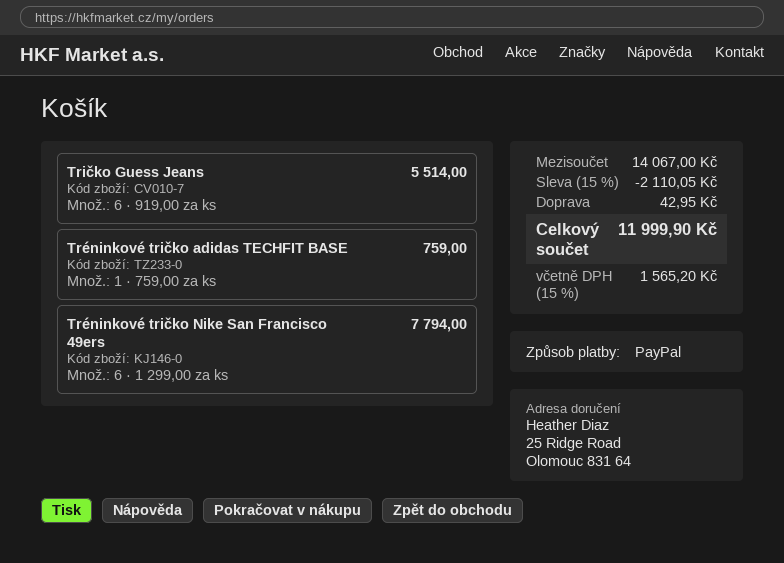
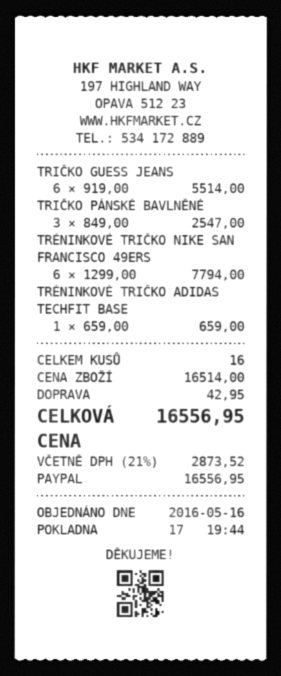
Tréninkové tričko adidas TECHFIT BASE: 1 x 759.00 = 759.00 -> 1 x 659.00 = 659.00
TRIČKO PÁNSKÉ BAVLNĚNÉ: none -> 3 x 849.00 = 2547.00
subtotal: 14067.00 -> 16514.00
discount: 15% = 2110.05 -> none
tax: 15% = 1565.20 -> 21% = 2873.52
total: 11999.90 -> 16556.95

